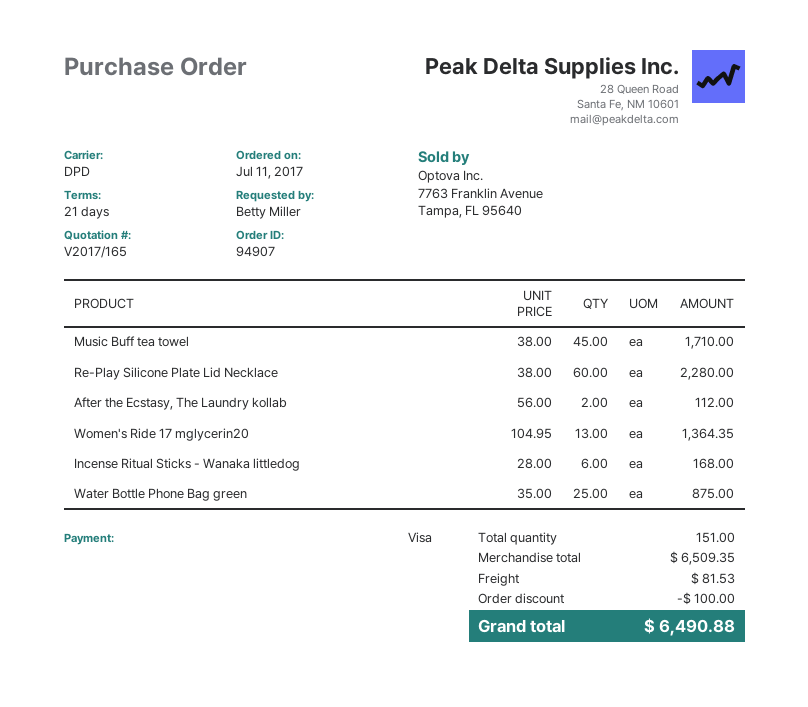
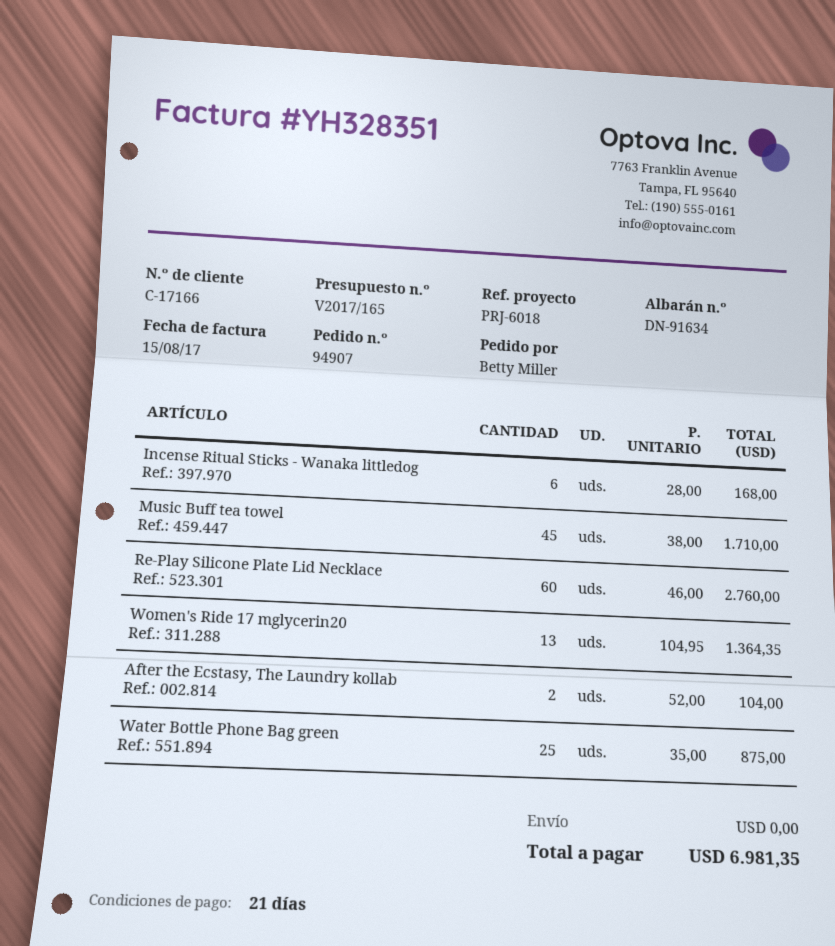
Re-Play Silicone Plate Lid Necklace: 60 x 38.00 = 2280.00 -> 60 x 46.00 = 2760.00
After the Ecstasy, The Laundry kollab: 2 x 56.00 = 112.00 -> 2 x 52.00 = 104.00
discount: 100.00 -> none
shipping: 81.53 -> 0.00
total: 6490.88 -> 6981.35

